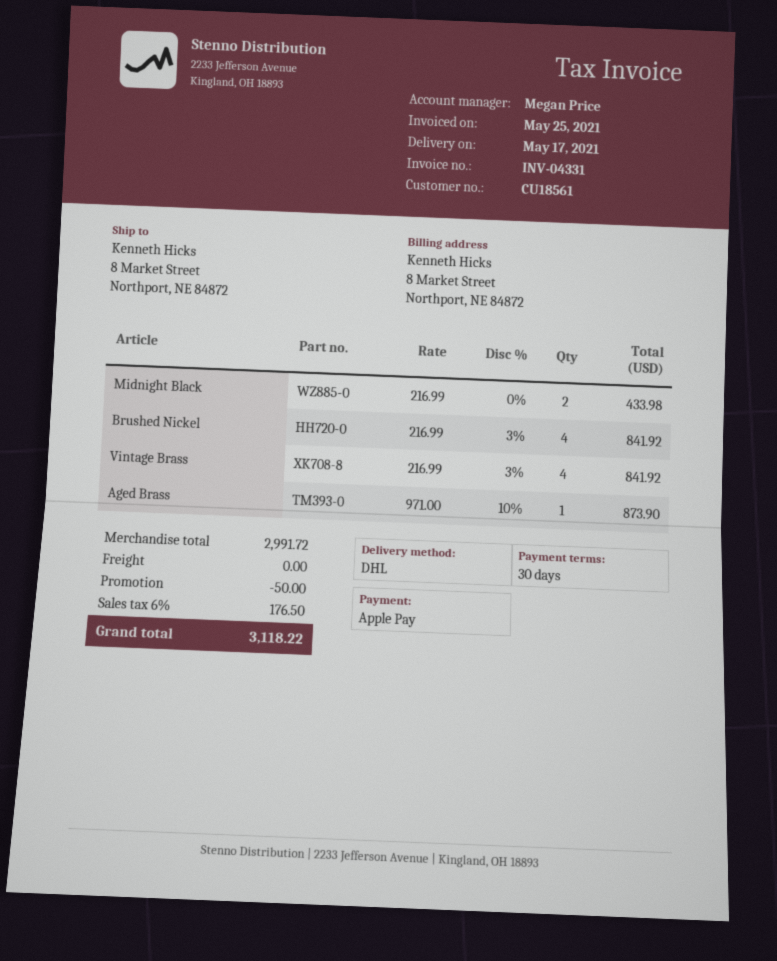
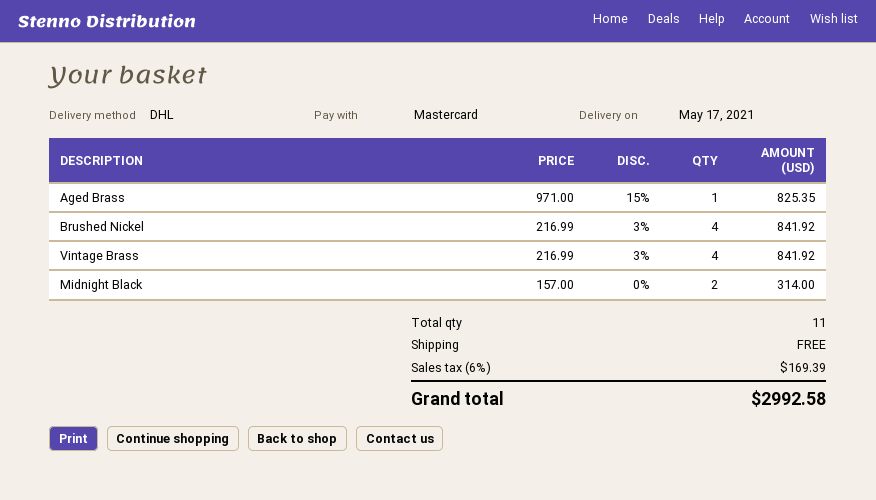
payment method: Apple Pay -> Mastercard
Midnight Black: 2 x 216.99 = 433.98 -> 2 x 157.00 = 314.00
Aged Brass: 1 x 971.00 - 10% = 873.90 -> 1 x 971.00 - 15% = 825.35
discount: 50.00 -> none
tax: 6% = 176.50 -> 6% = 169.39
total: 3118.22 -> 2992.58

